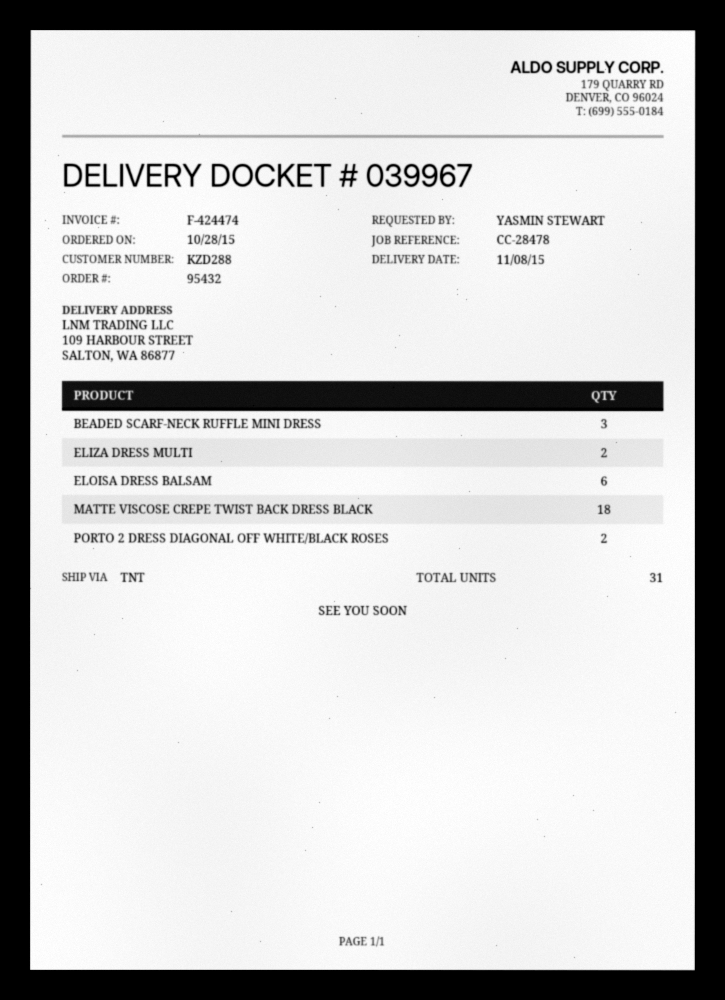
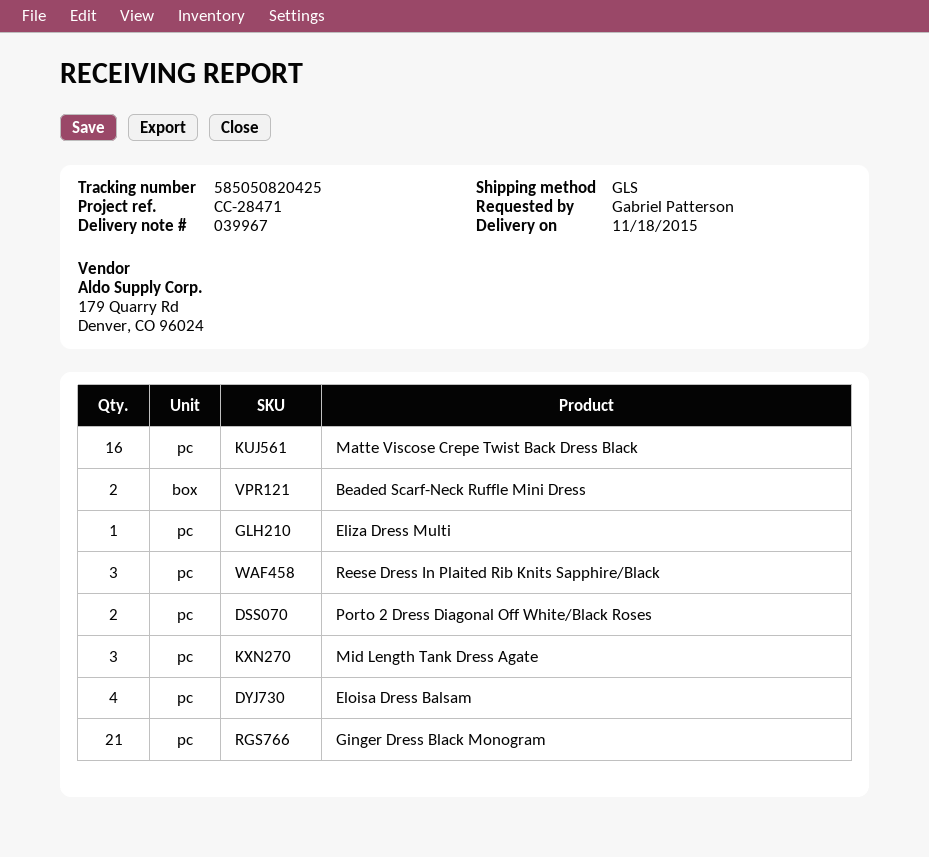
delivery date: 2015-11-08 -> 2015-11-18
reference: CC-28478 -> CC-28471
ordered by: YASMIN STEWART -> Gabriel Patterson
shipping method: TNT -> GLS
BEADED SCARF-NECK RUFFLE MINI DRESS: 3 -> 2
ELIZA DRESS MULTI: 2 -> 1
ELOISA DRESS BALSAM: 6 -> 4
MATTE VISCOSE CREPE TWIST BACK DRESS BLACK: 18 -> 16
Reese Dress In Plaited Rib Knits Sapphire/Black: none -> 3
Mid Length Tank Dress Agate: none -> 3
Ginger Dress Black Monogram: none -> 21

